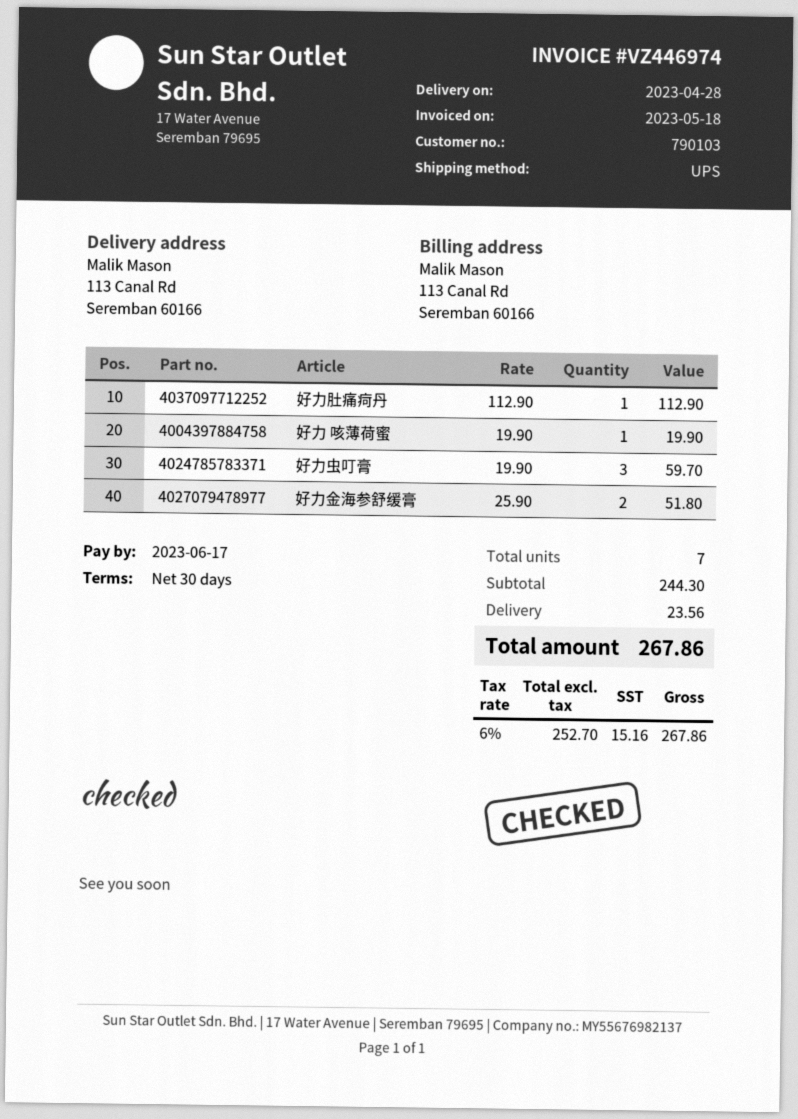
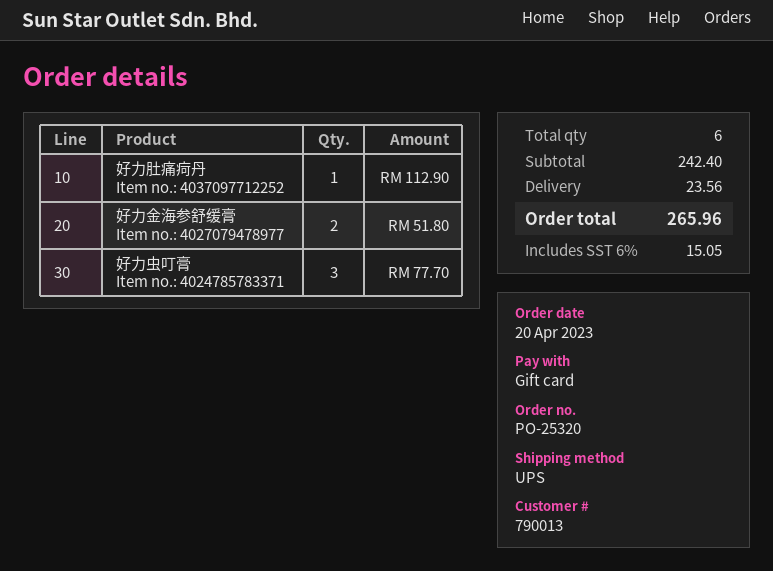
customer number: 790103 -> 790013
好力 咳薄荷蜜: 1 for 19.90 -> none
好力虫叮膏: 3 for 59.70 -> 3 for 77.70
total quantity: 7 -> 6
subtotal: 244.30 -> 242.40
tax: 6% = 15.16 -> 6% = 15.05
total: 267.86 -> 265.96

